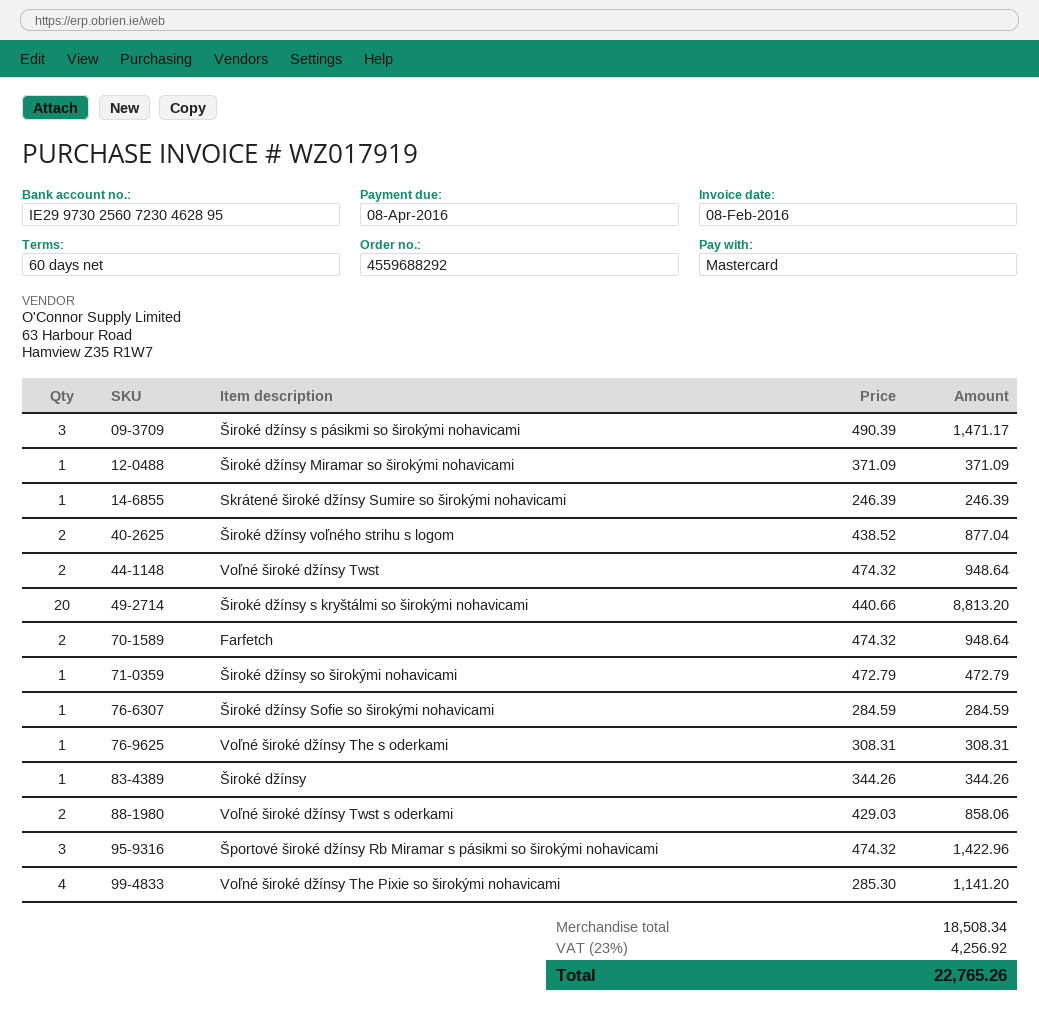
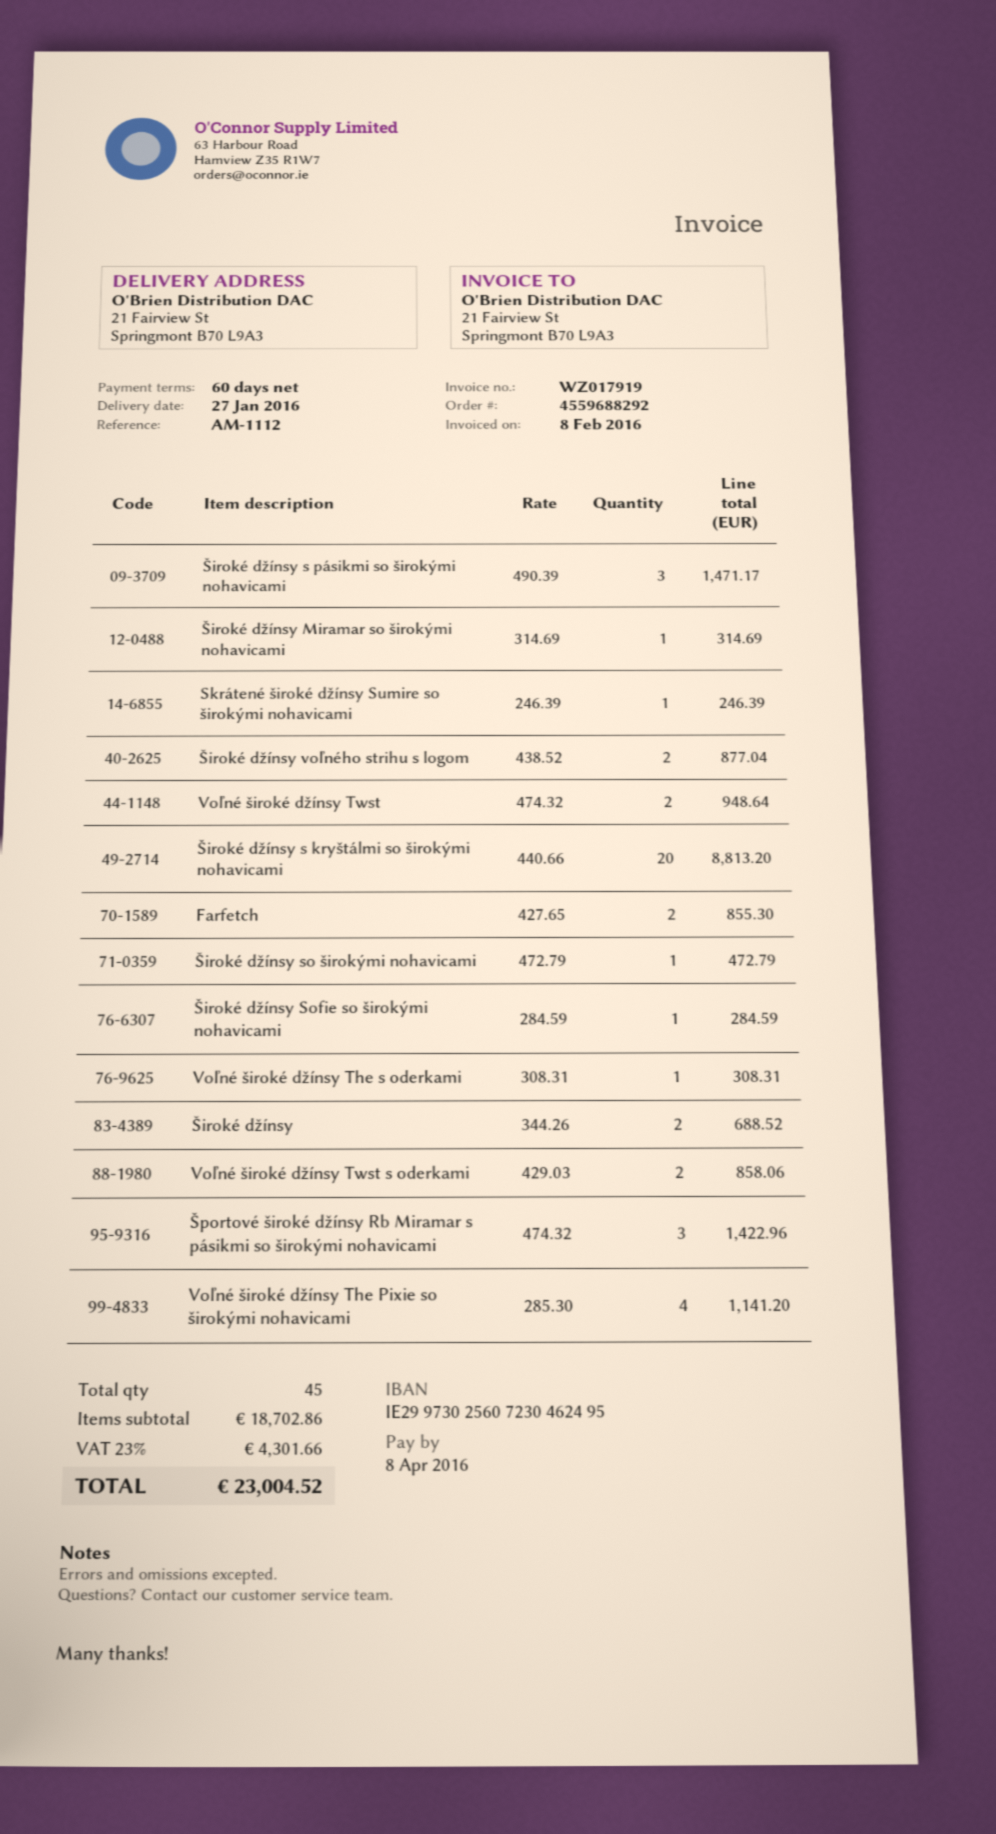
bank account: IE29973025607230462895 -> IE29973025607230462495
Široké džínsy Miramar so širokými nohavicami: 1 x 371.09 = 371.09 -> 1 x 314.69 = 314.69
Farfetch: 2 x 474.32 = 948.64 -> 2 x 427.65 = 855.30
Široké džínsy: 1 x 344.26 = 344.26 -> 2 x 344.26 = 688.52
subtotal: 18508.34 -> 18702.86
tax: 23% = 4256.92 -> 23% = 4301.66
total: 22765.26 -> 23004.52

